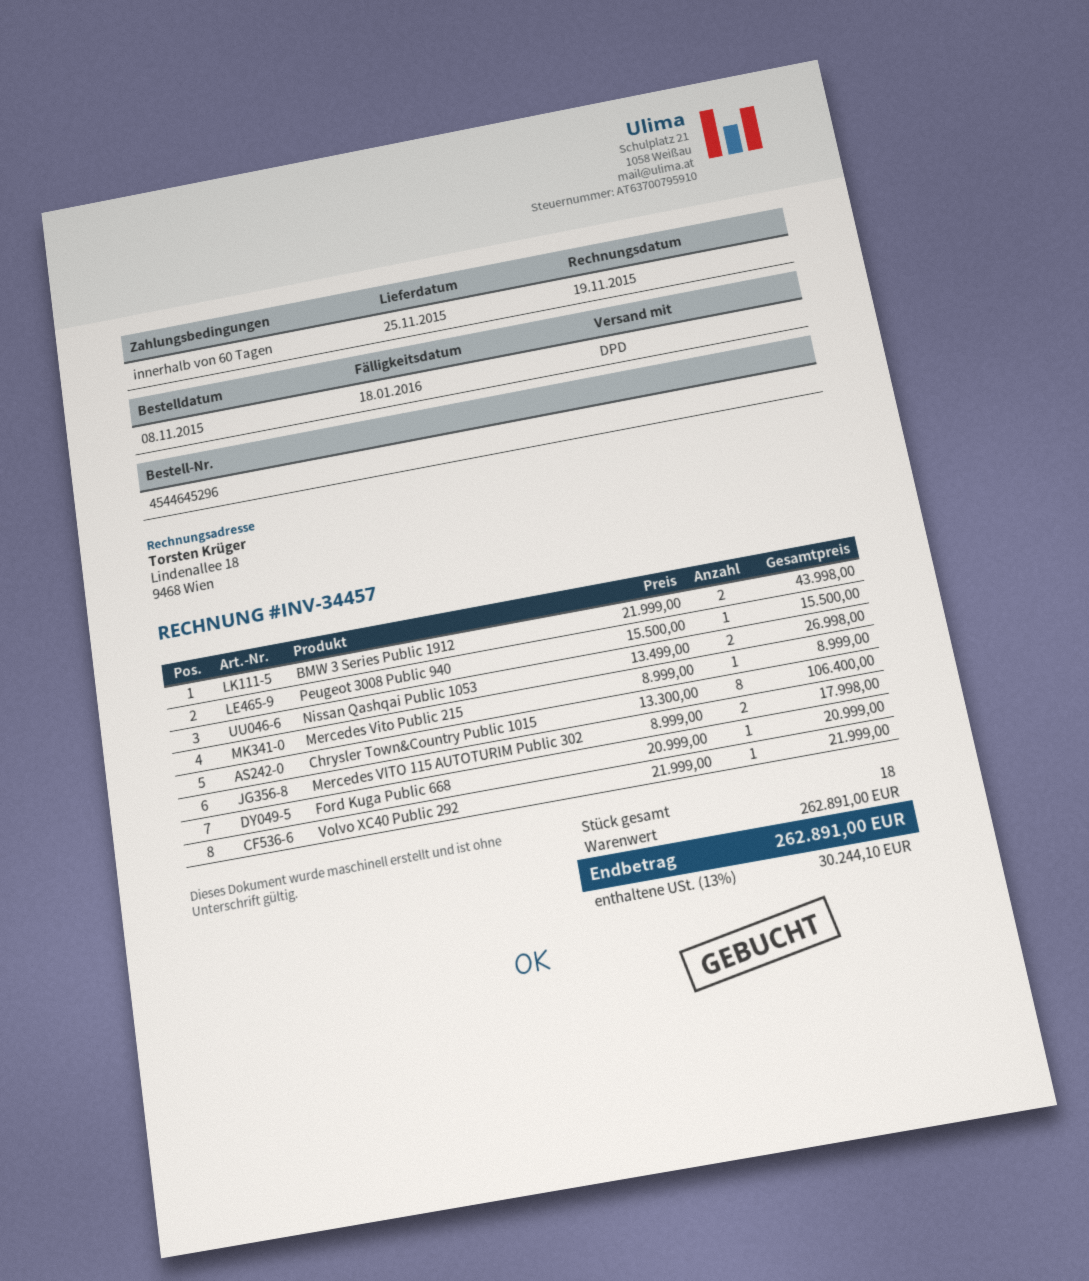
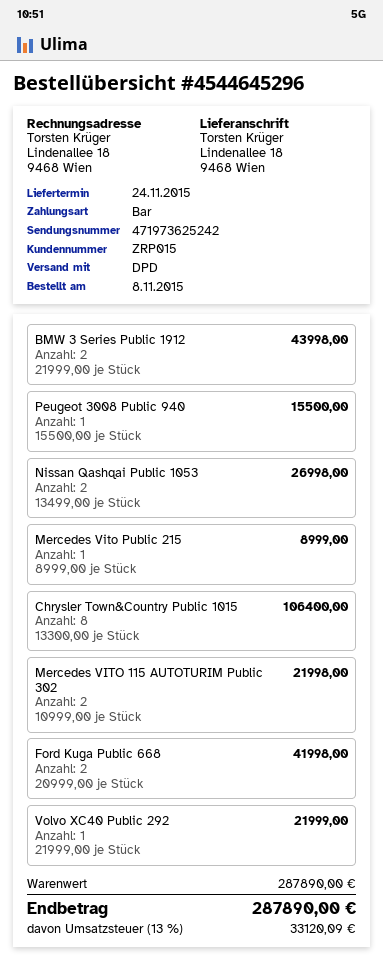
delivery date: 2015-11-25 -> 2015-11-24
Mercedes VITO 115 AUTOTURIM Public 302: 2 x 8999.00 = 17998.00 -> 2 x 10999.00 = 21998.00
Ford Kuga Public 668: 1 x 20999.00 = 20999.00 -> 2 x 20999.00 = 41998.00
subtotal: 262891.00 -> 287890.00
tax: 13% = 30244.10 -> 13% = 33120.09
total: 262891.00 -> 287890.00

